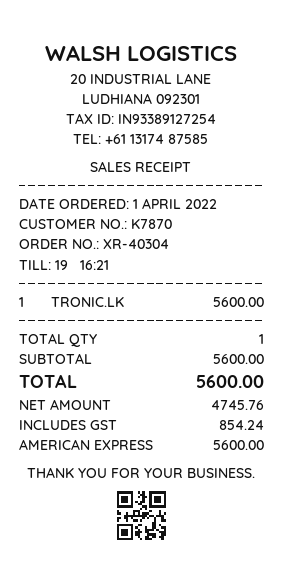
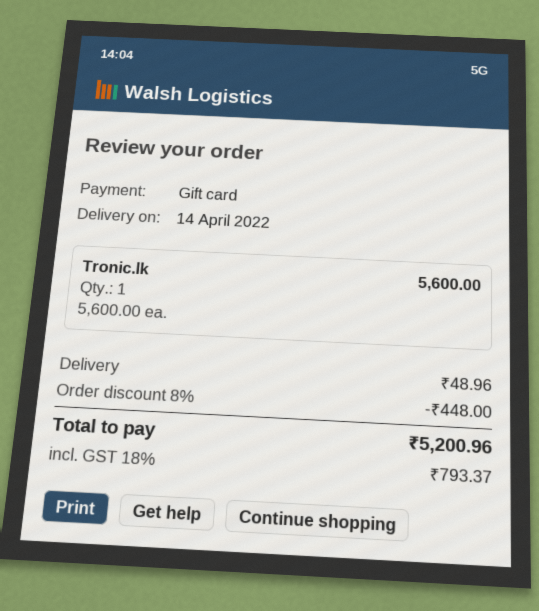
payment method: American Express -> gift card
discount: none -> 8% = 448.00
shipping: none -> 48.96
tax: 854.24 -> 793.37
total: 5600.00 -> 5200.96

